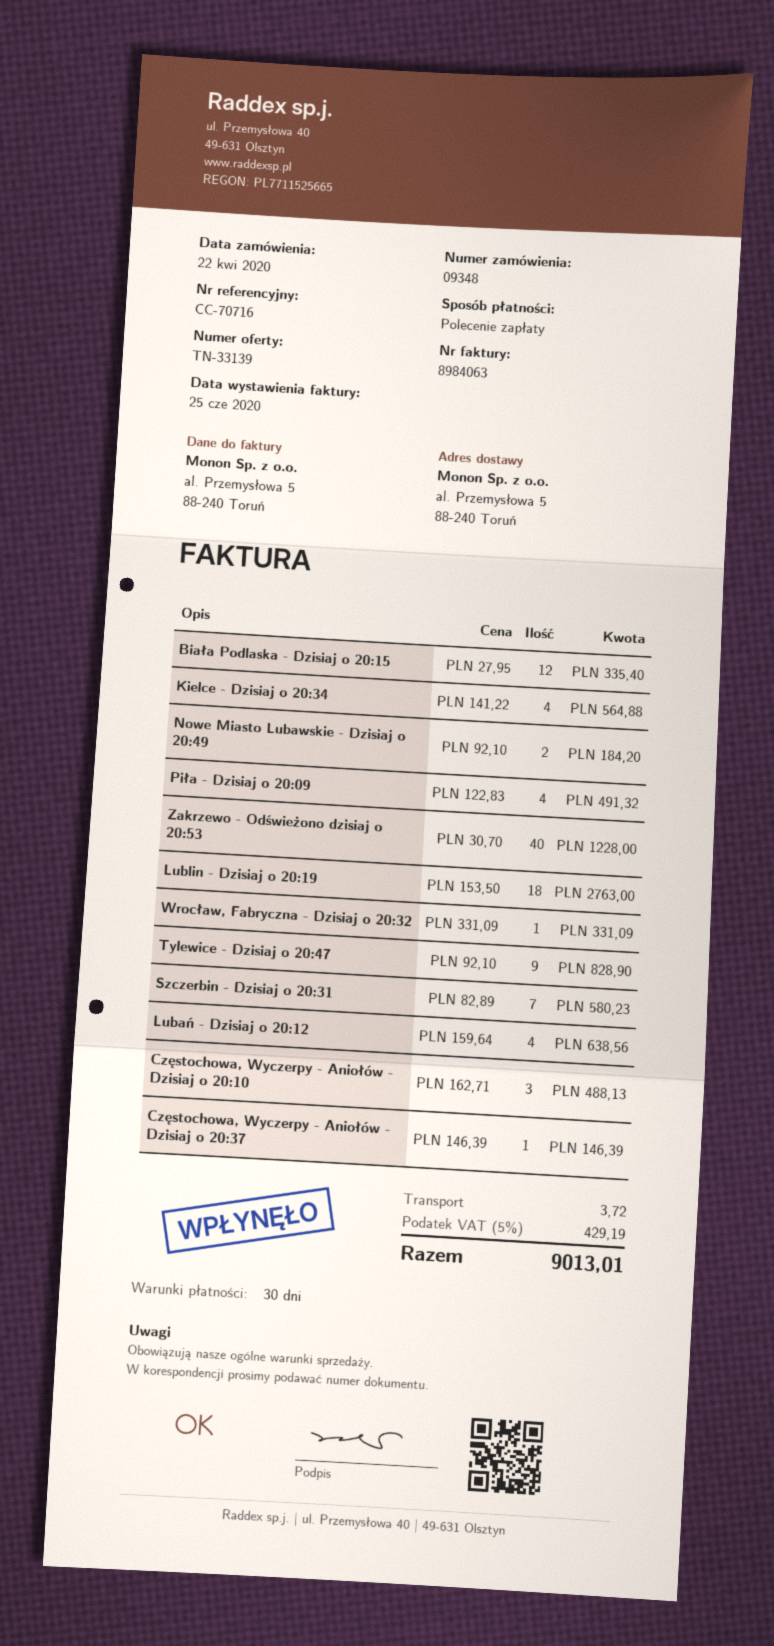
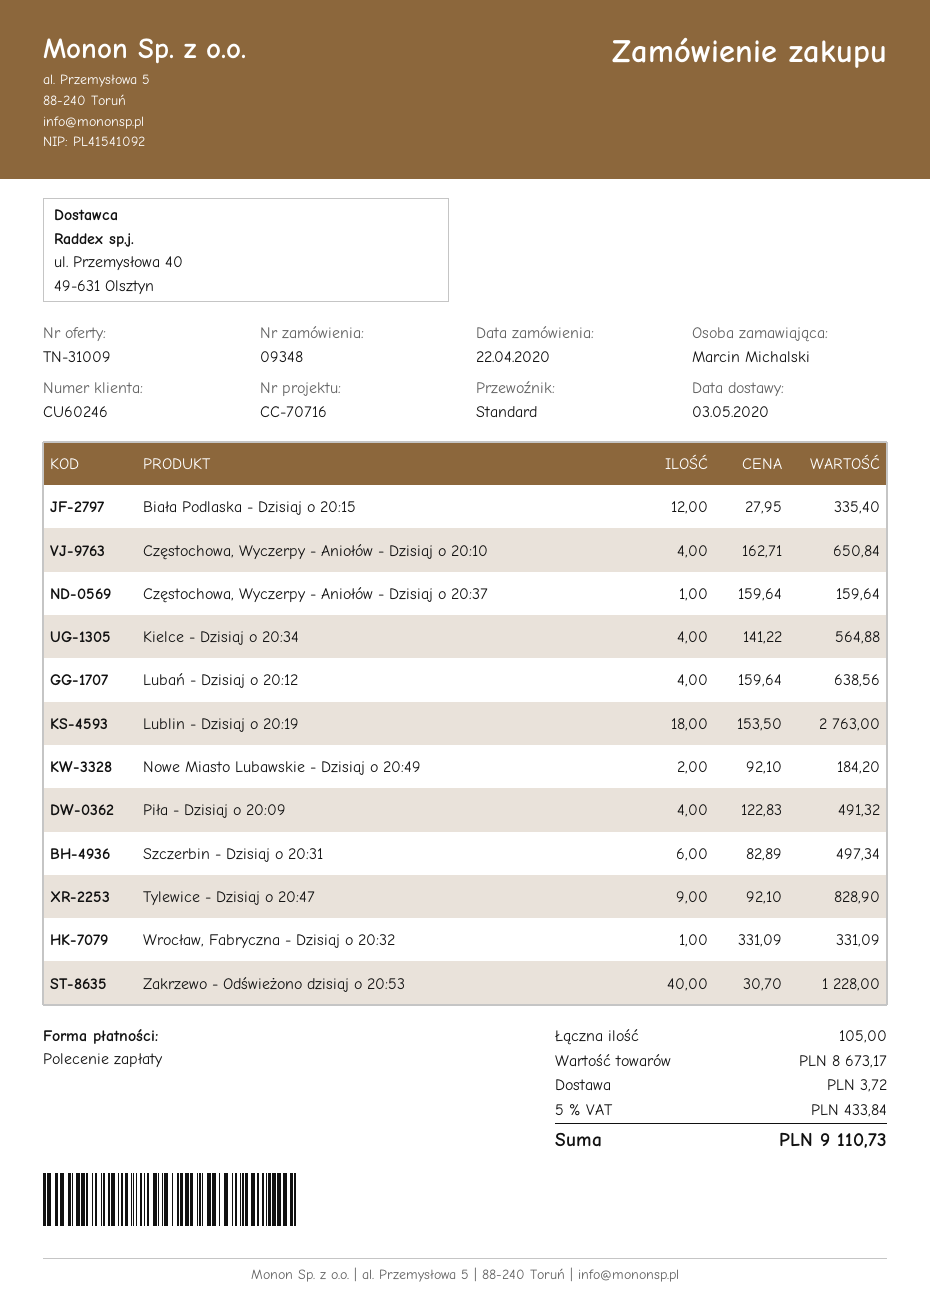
quote number: TN-33139 -> TN-31009
Szczerbin - Dzisiaj o 20:31: 7 x 82.89 = 580.23 -> 6 x 82.89 = 497.34
Częstochowa, Wyczerpy - Aniołów - Dzisiaj o 20:10: 3 x 162.71 = 488.13 -> 4 x 162.71 = 650.84
Częstochowa, Wyczerpy - Aniołów - Dzisiaj o 20:37: 1 x 146.39 = 146.39 -> 1 x 159.64 = 159.64
tax: 5% = 429.19 -> 5% = 433.84
total: 9013.01 -> 9110.73

